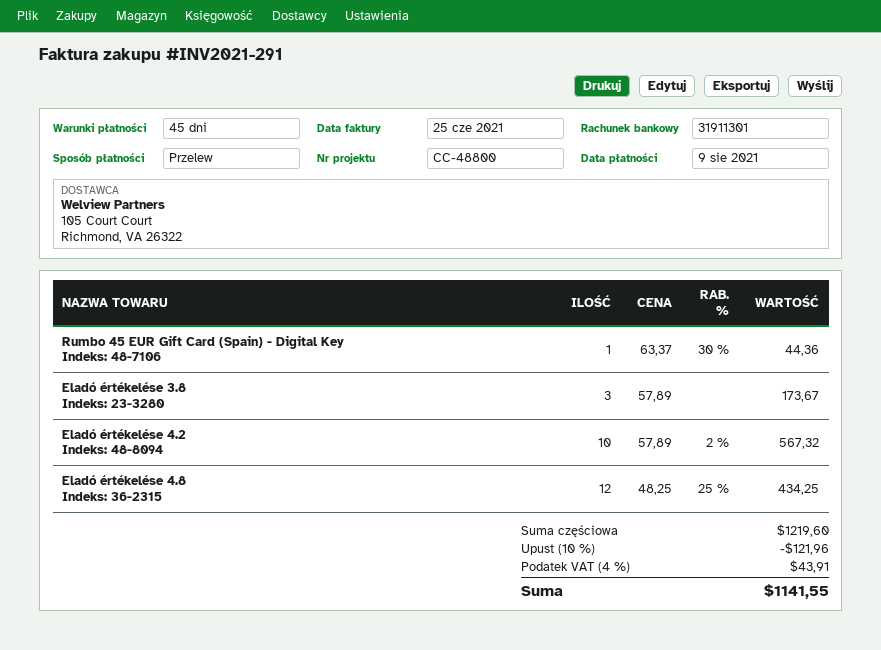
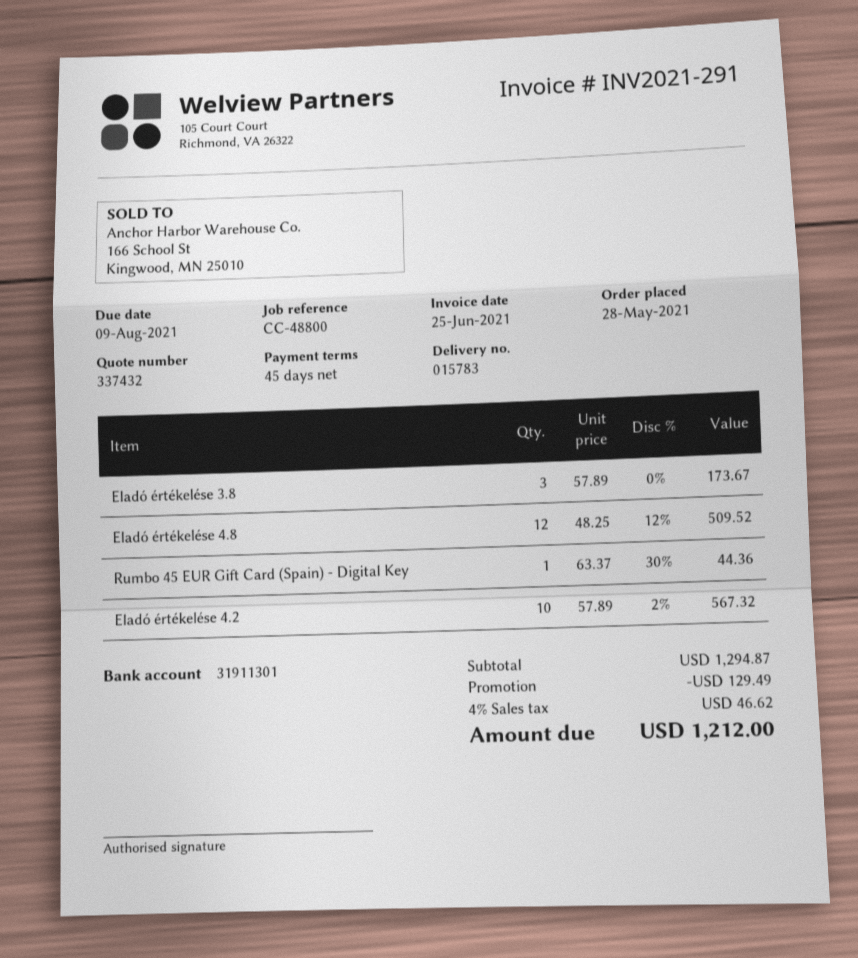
Eladó értékelése 4.8: 12 x 48.25 - 25% = 434.25 -> 12 x 48.25 - 12% = 509.52
subtotal: 1219.60 -> 1294.87
discount: 121.96 -> 129.49
tax: 4% = 43.91 -> 4% = 46.62
total: 1141.55 -> 1212.00

